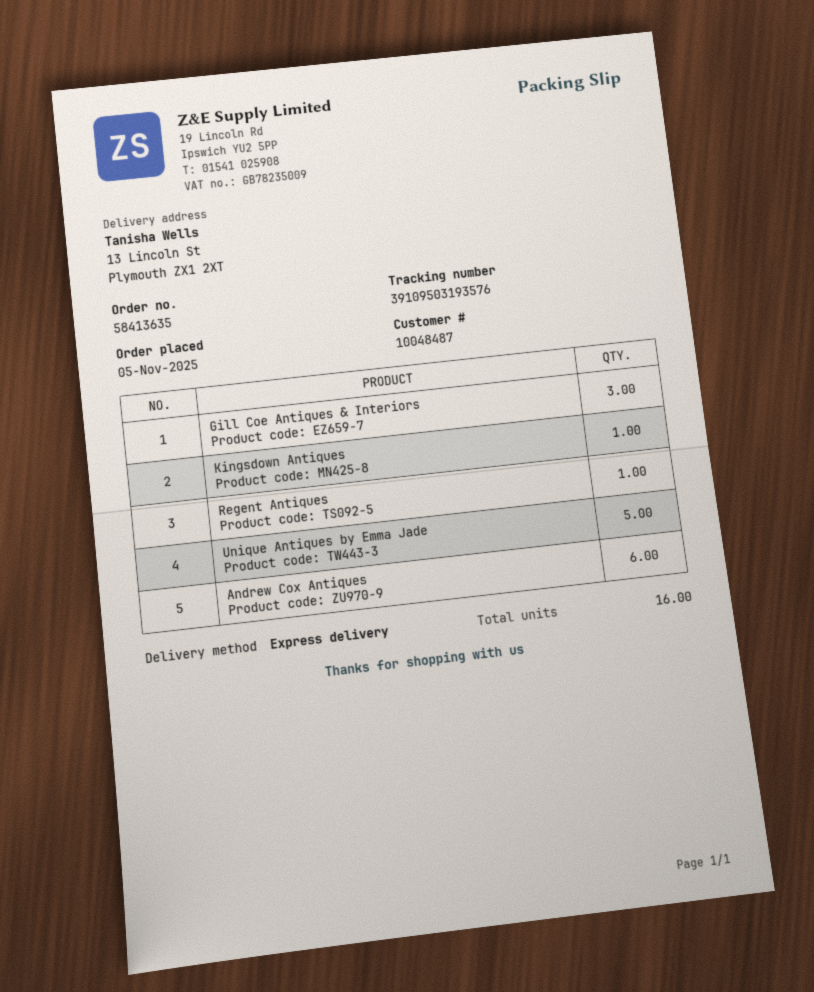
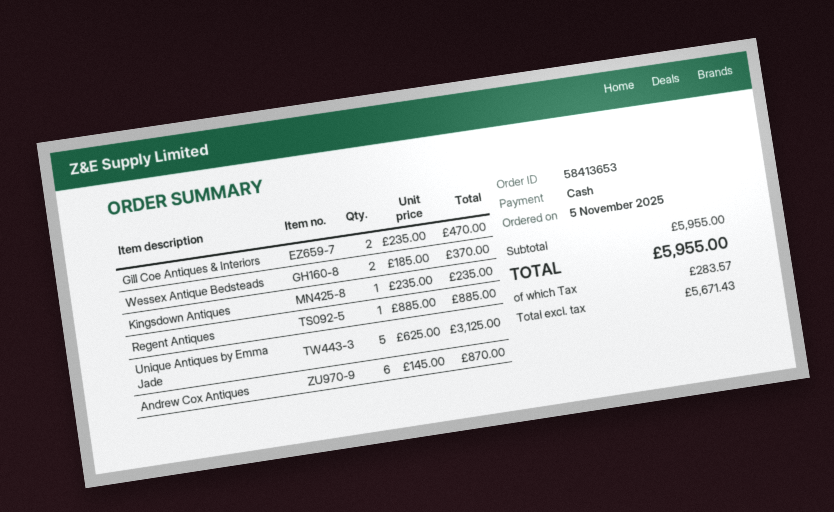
order number: 58413635 -> 58413653
Gill Coe Antiques & Interiors: 3 -> 2
Wessex Antique Bedsteads: none -> 2

